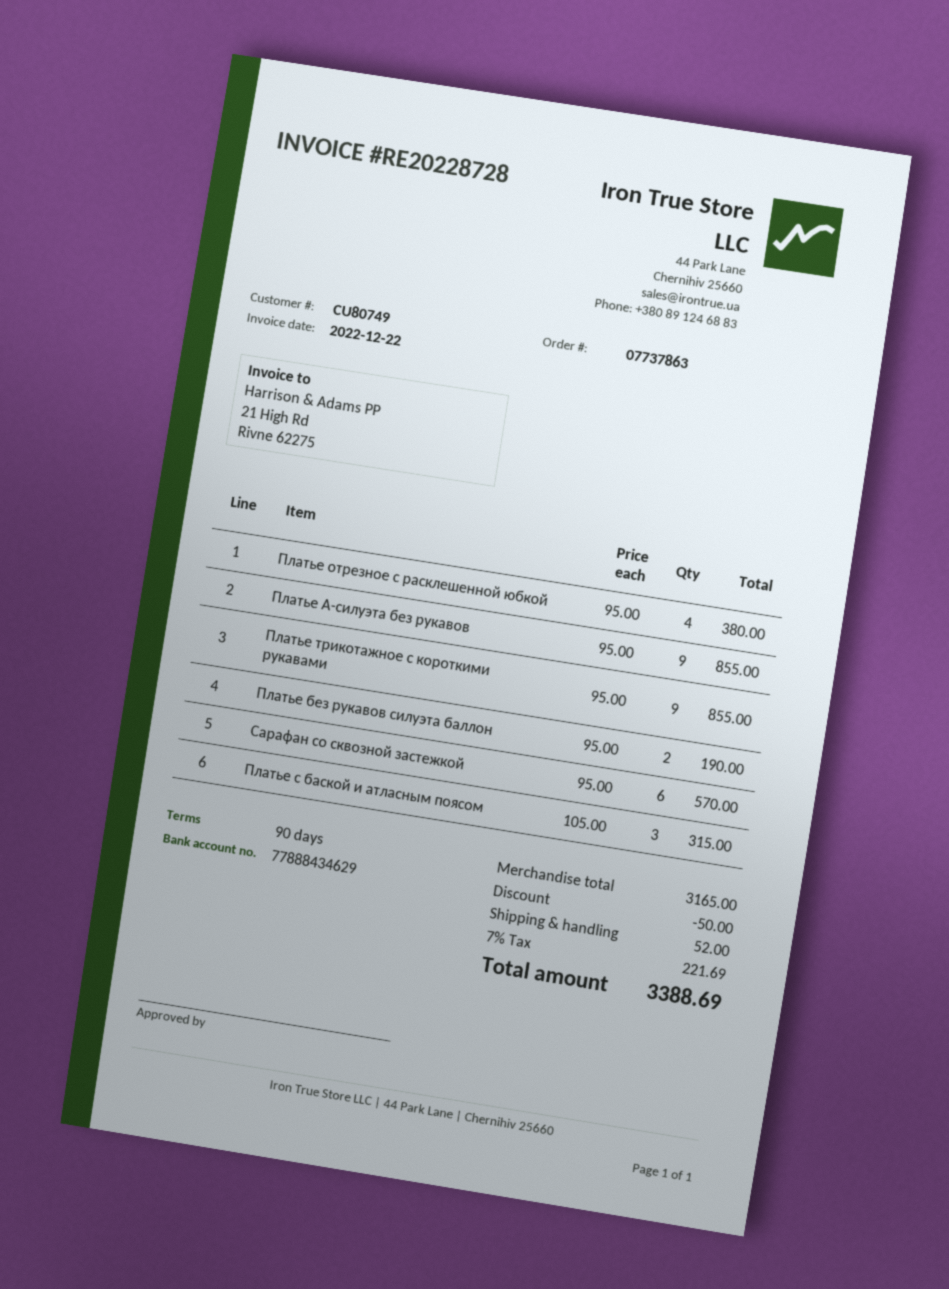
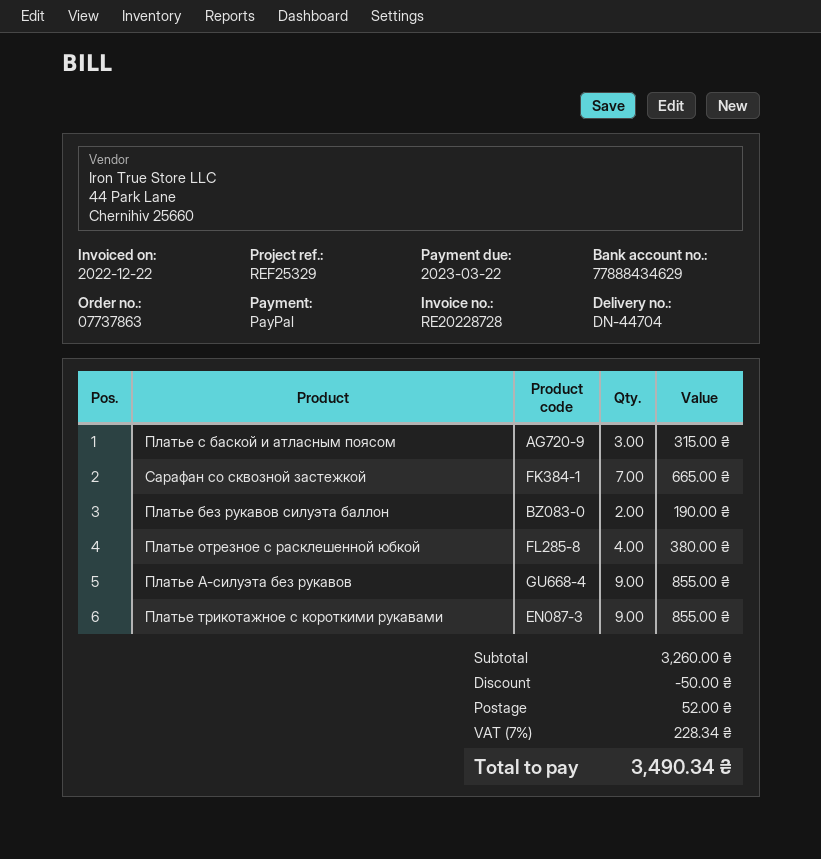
Сарафан со сквозной застежкой: 6 for 570.00 -> 7 for 665.00
subtotal: 3165.00 -> 3260.00
tax: 7% = 221.69 -> 7% = 228.34
total: 3388.69 -> 3490.34

